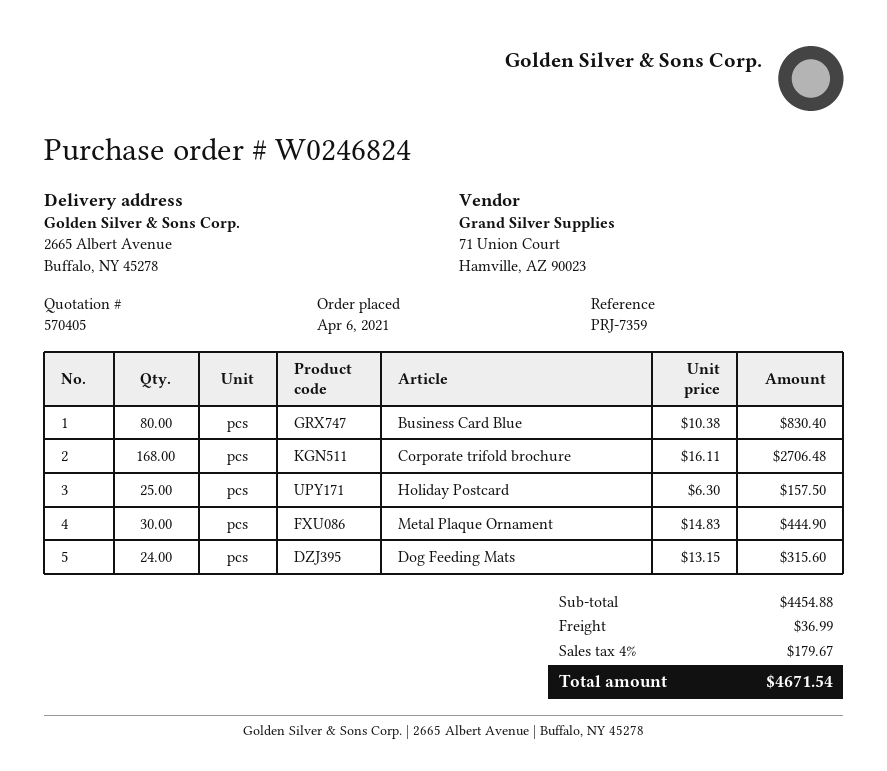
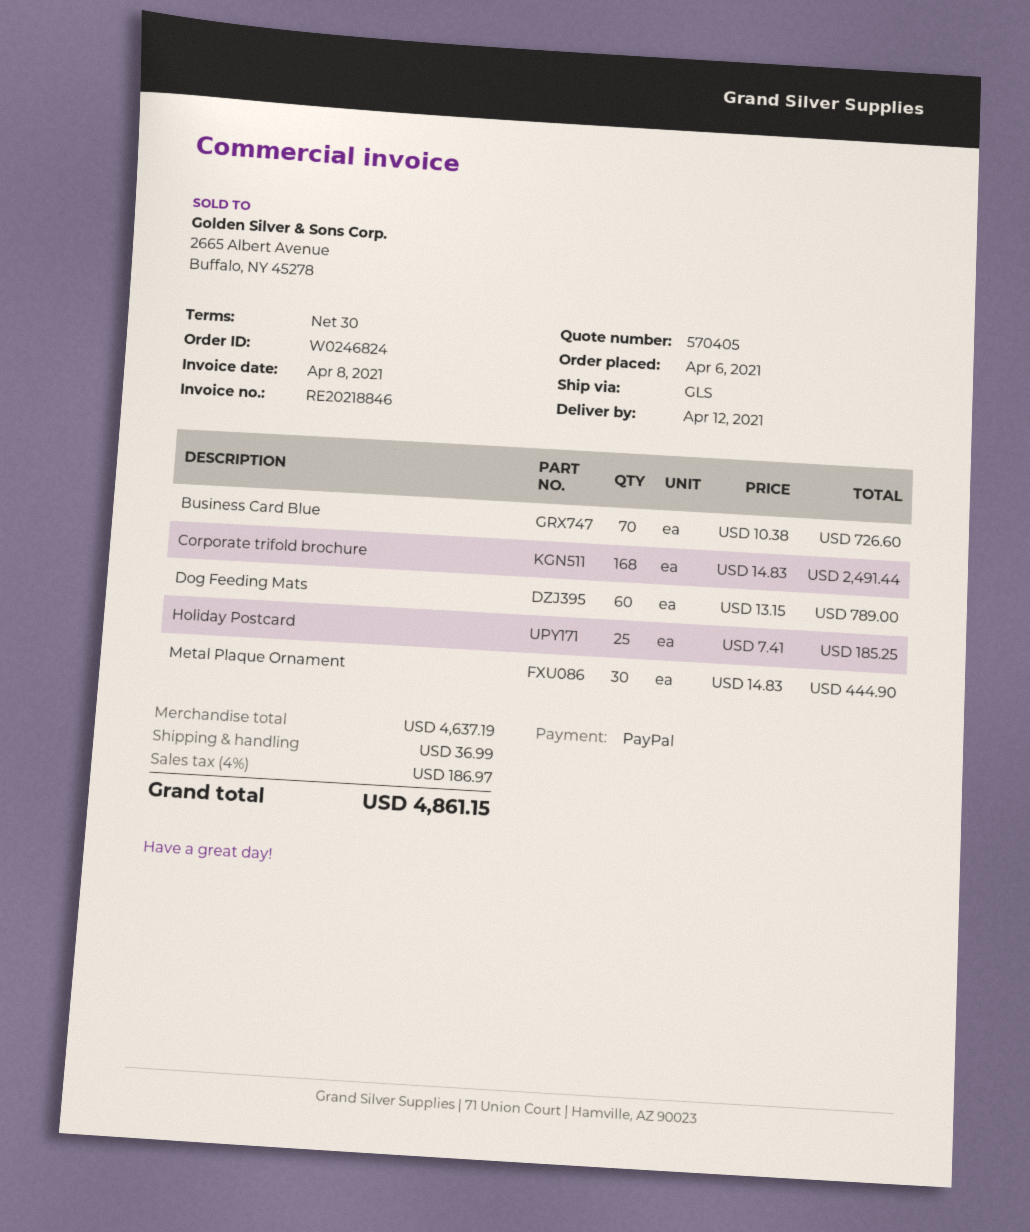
Business Card Blue: 80 x 10.38 = 830.40 -> 70 x 10.38 = 726.60
Corporate trifold brochure: 168 x 16.11 = 2706.48 -> 168 x 14.83 = 2491.44
Holiday Postcard: 25 x 6.30 = 157.50 -> 25 x 7.41 = 185.25
Dog Feeding Mats: 24 x 13.15 = 315.60 -> 60 x 13.15 = 789.00
subtotal: 4454.88 -> 4637.19
tax: 4% = 179.67 -> 4% = 186.97
total: 4671.54 -> 4861.15

